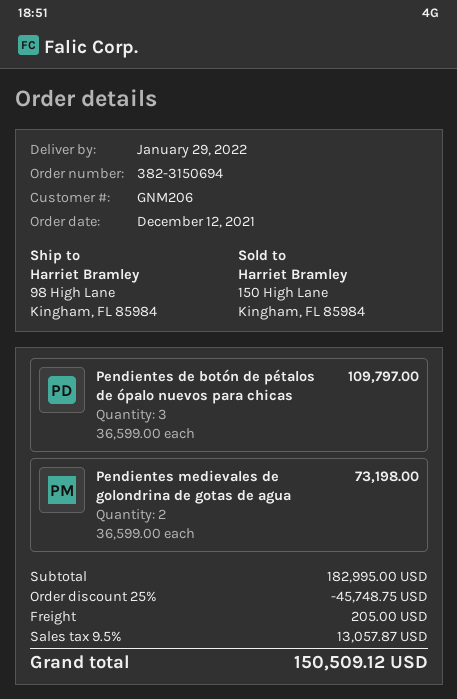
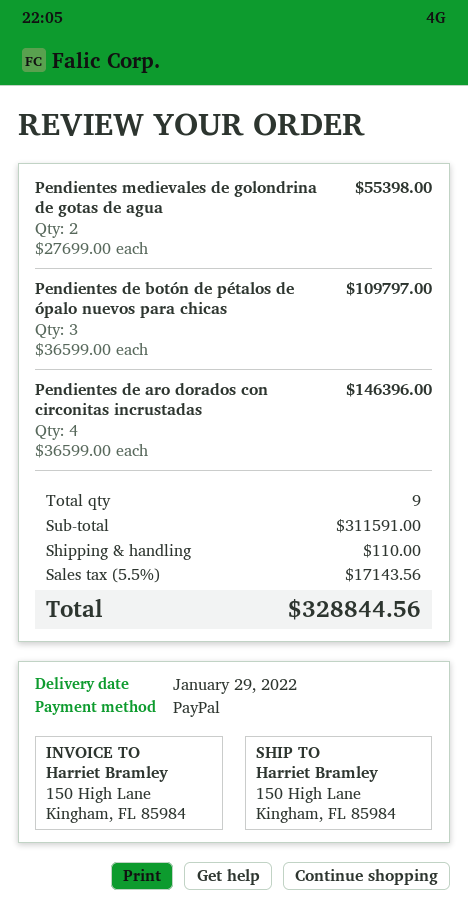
ship to: 98 High Lane, Kingham, FL 85984 -> 150 High Lane, Kingham, FL 85984
Pendientes medievales de golondrina de gotas de agua: 2 x 36599.00 = 73198.00 -> 2 x 27699.00 = 55398.00
Pendientes de aro dorados con circonitas incrustadas: none -> 4 x 36599.00 = 146396.00
subtotal: 182995.00 -> 311591.00
discount: 25% = 45748.75 -> none
shipping: 205.00 -> 110.00
tax: 9.5% = 13057.87 -> 5.5% = 17143.56
total: 150509.12 -> 328844.56

